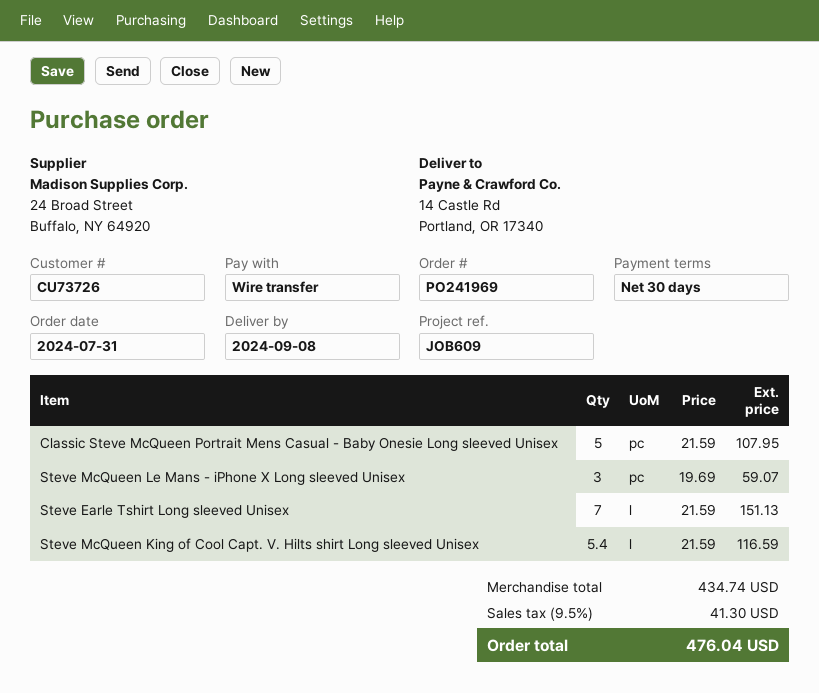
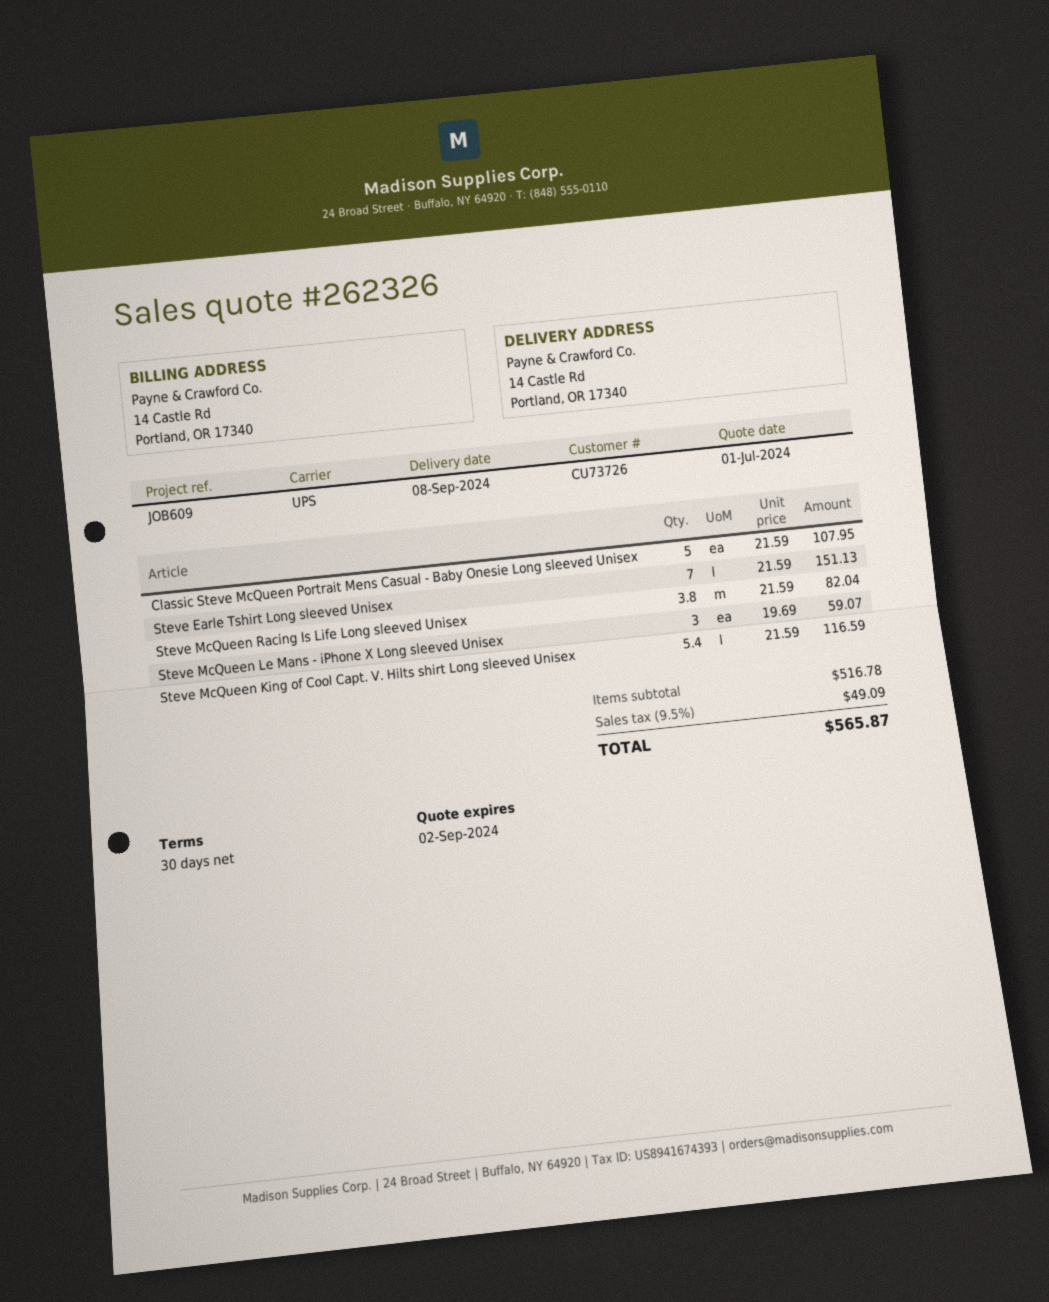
Steve McQueen Racing Is Life Long sleeved Unisex: none -> 3.8 x 21.59 = 82.04
subtotal: 434.74 -> 516.78
tax: 9.5% = 41.30 -> 9.5% = 49.09
total: 476.04 -> 565.87

